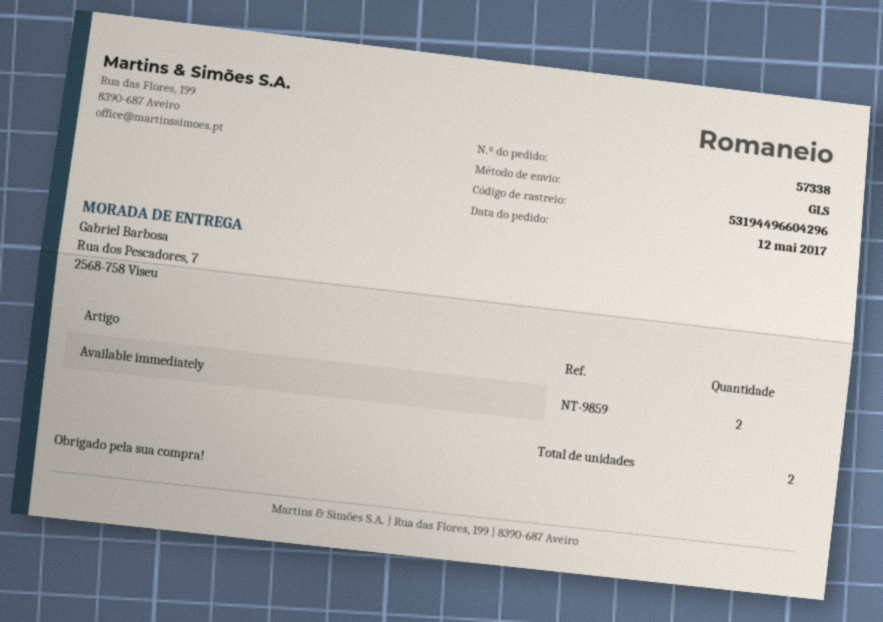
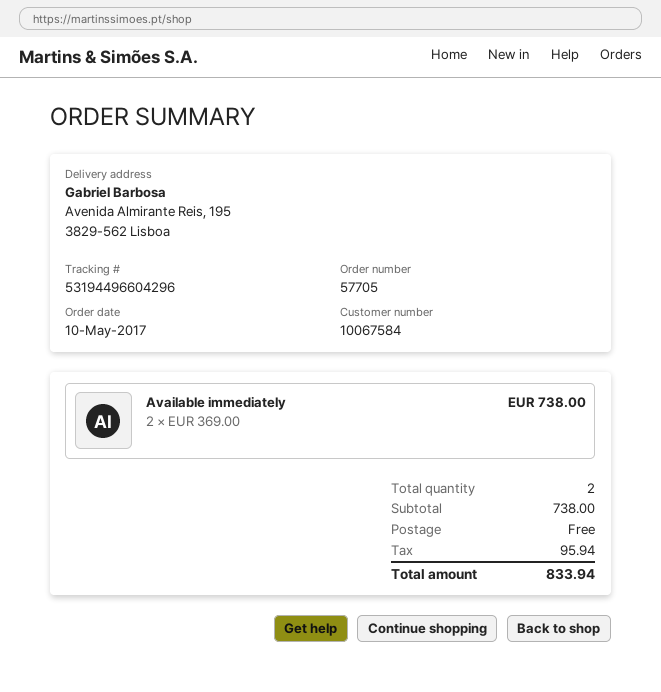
order number: 57338 -> 57705
order date: 2017-05-12 -> 2017-05-10
ship to: Rua dos Pescadores, 7, 2568-758 Viseu -> Avenida Almirante Reis, 195, 3829-562 Lisboa

